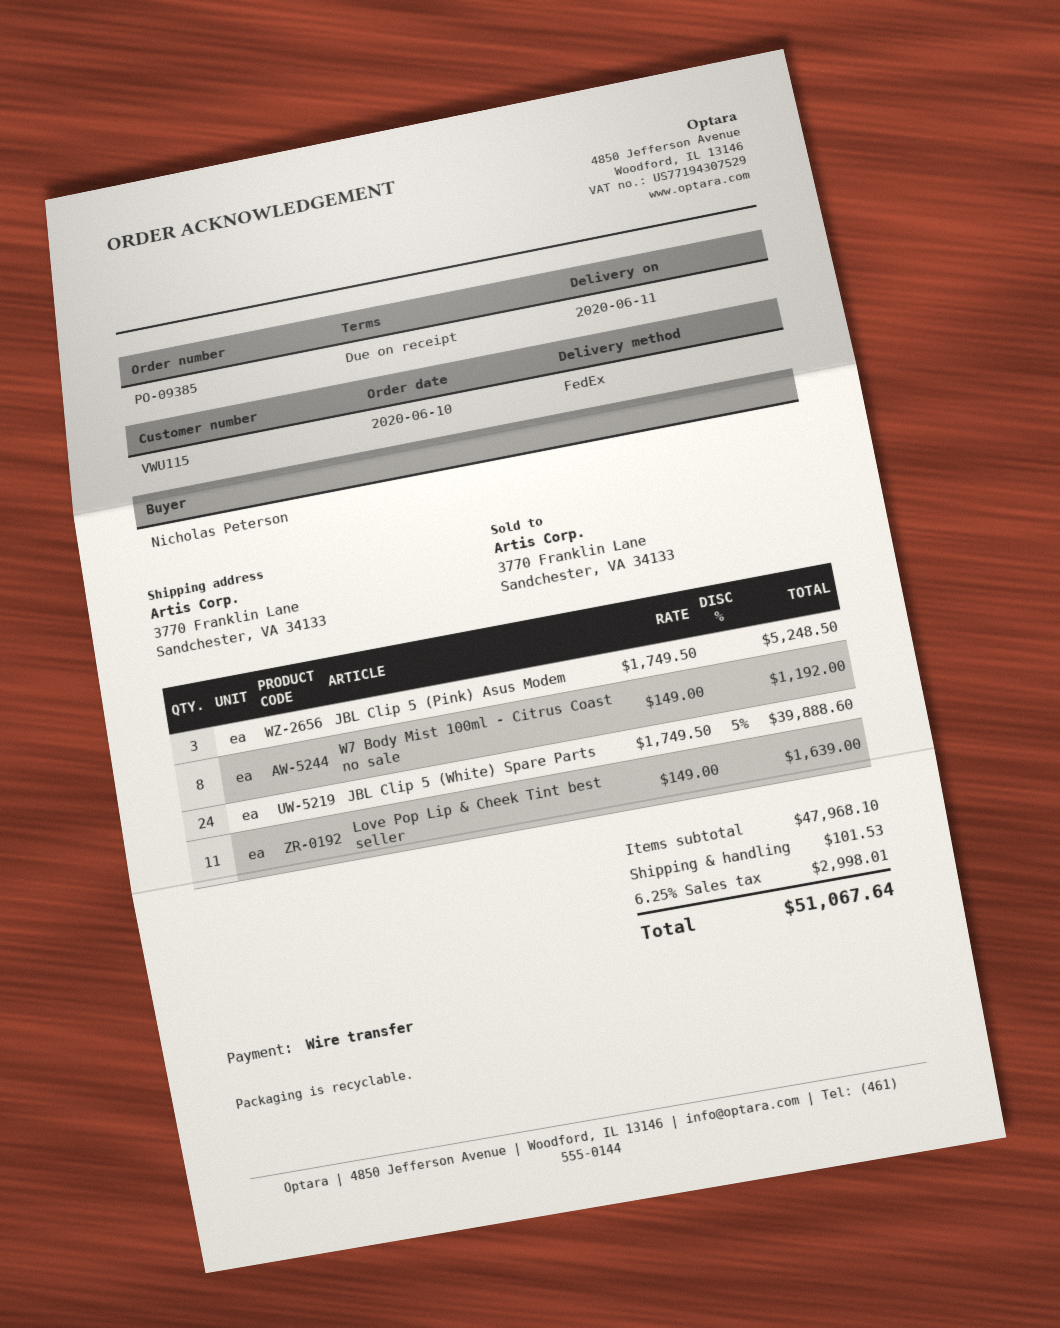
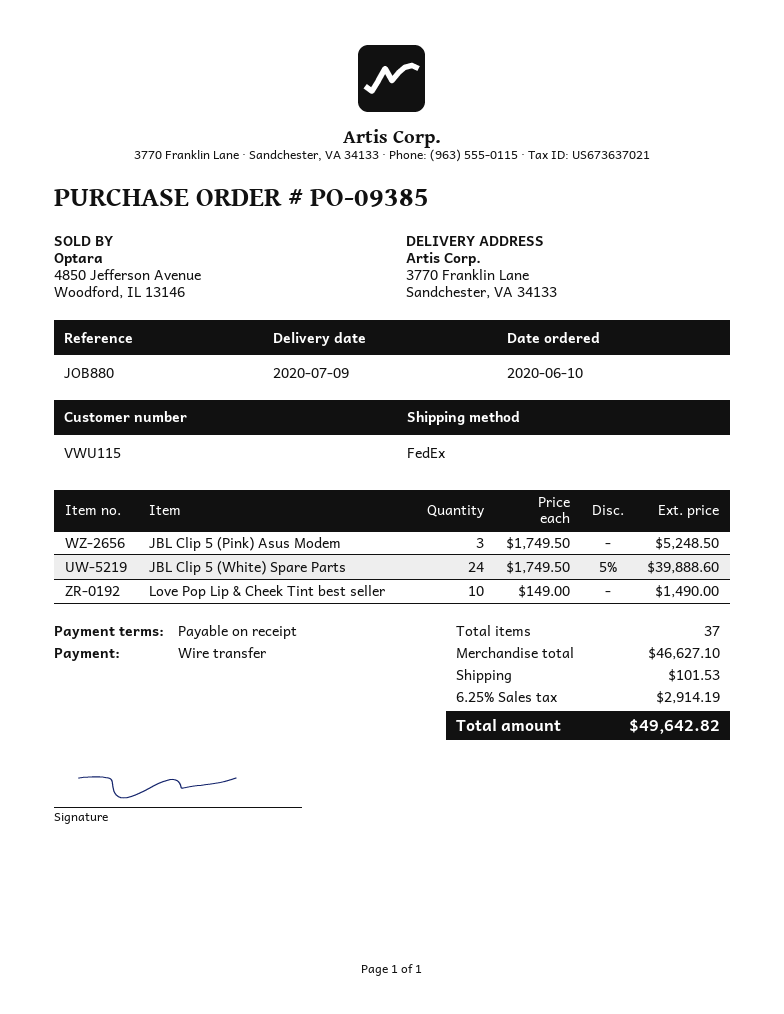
delivery date: 2020-06-11 -> 2020-07-09
W7 Body Mist 100ml - Citrus Coast no sale: 8 x 149.00 = 1192.00 -> none
Love Pop Lip & Cheek Tint best seller: 11 x 149.00 = 1639.00 -> 10 x 149.00 = 1490.00
subtotal: 47968.10 -> 46627.10
tax: 6.25% = 2998.01 -> 6.25% = 2914.19
total: 51067.64 -> 49642.82

